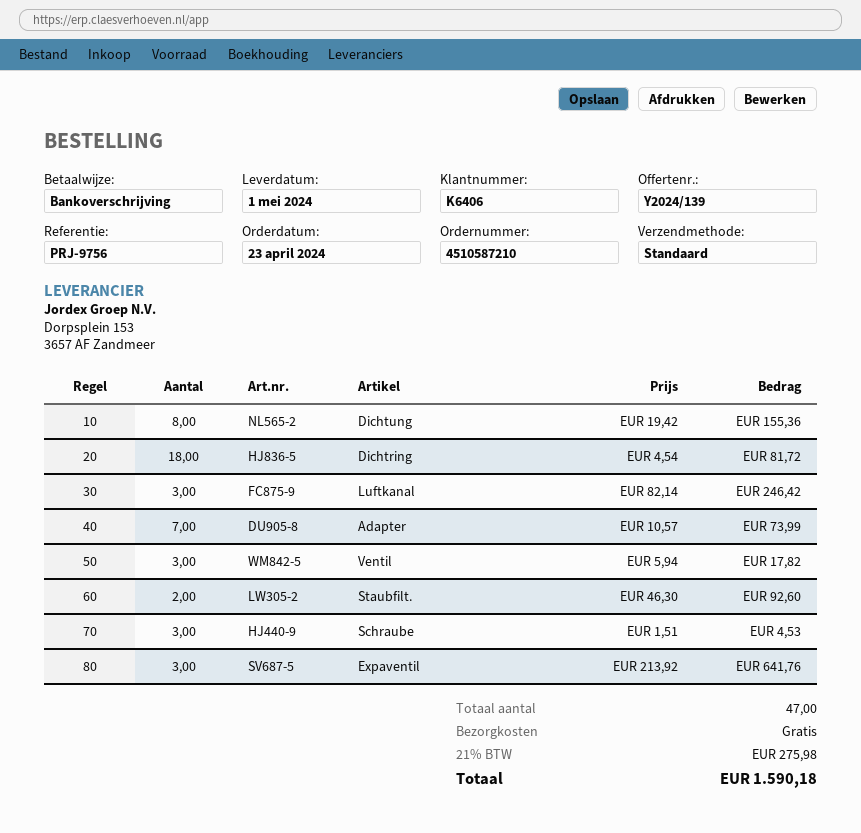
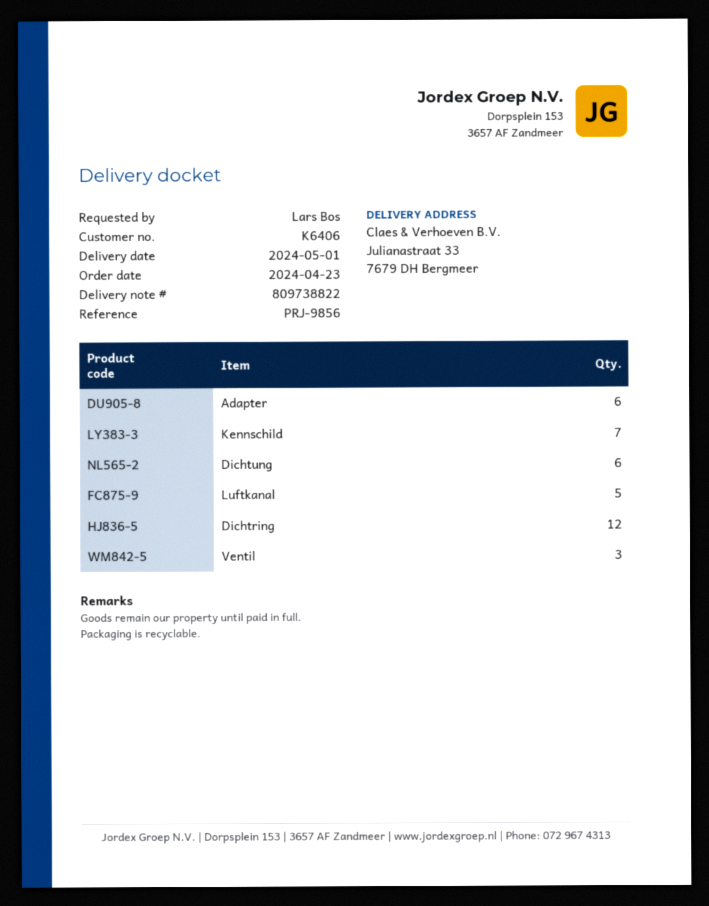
reference: PRJ-9756 -> PRJ-9856
Dichtung: 8 -> 6
Dichtring: 18 -> 12
Luftkanal: 3 -> 5
Adapter: 7 -> 6
Staubfilt.: 2 -> none
Schraube: 3 -> none
Expaventil: 3 -> none
Kennschild: none -> 7

